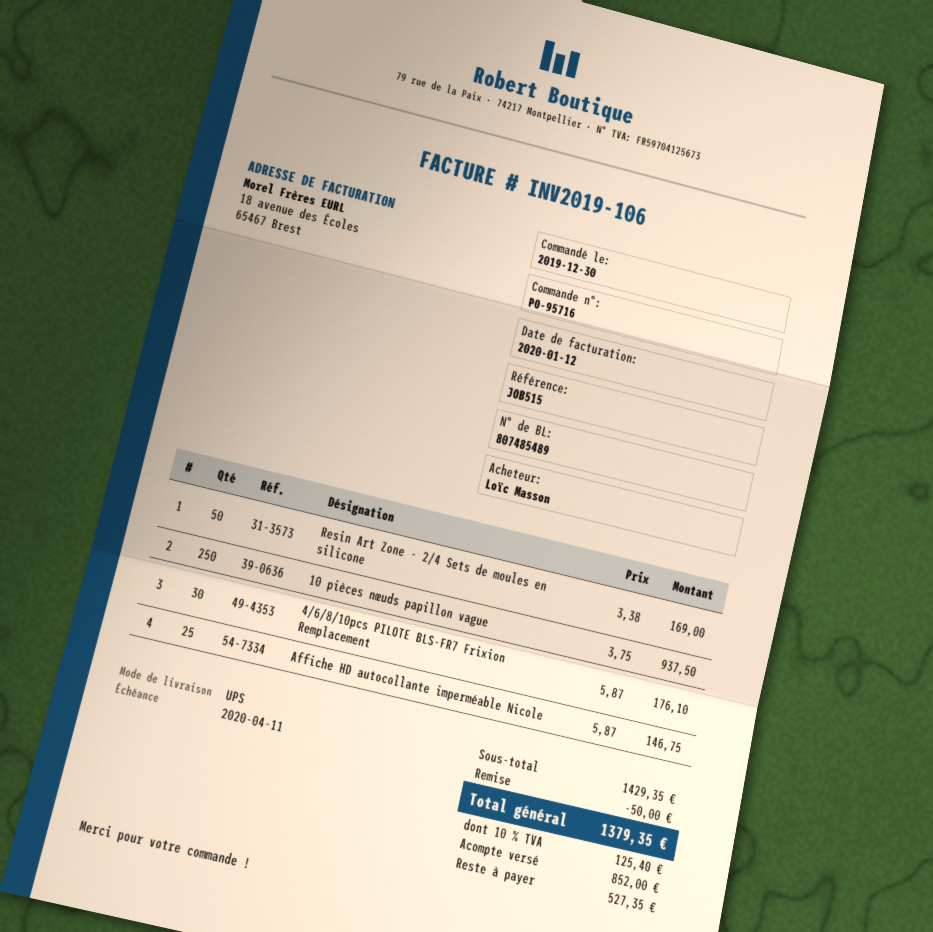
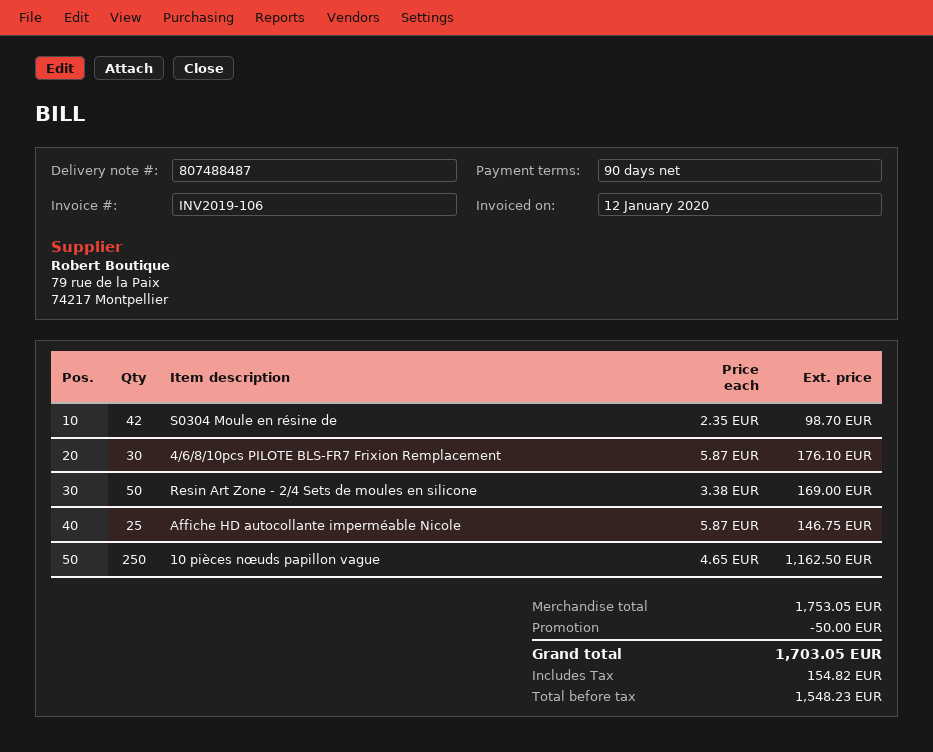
delivery note number: 807485489 -> 807488487
10 pièces nœuds papillon vague: 250 x 3.75 = 937.50 -> 250 x 4.65 = 1162.50
S0304 Moule en résine de: none -> 42 x 2.35 = 98.70
subtotal: 1429.35 -> 1753.05
tax: 125.40 -> 154.82
total: 1379.35 -> 1703.05

